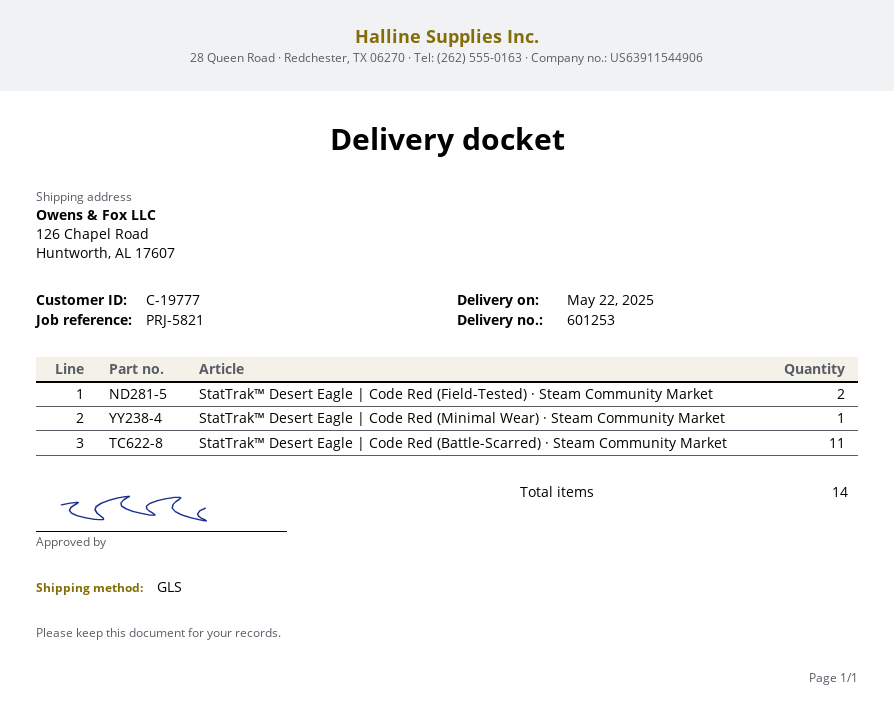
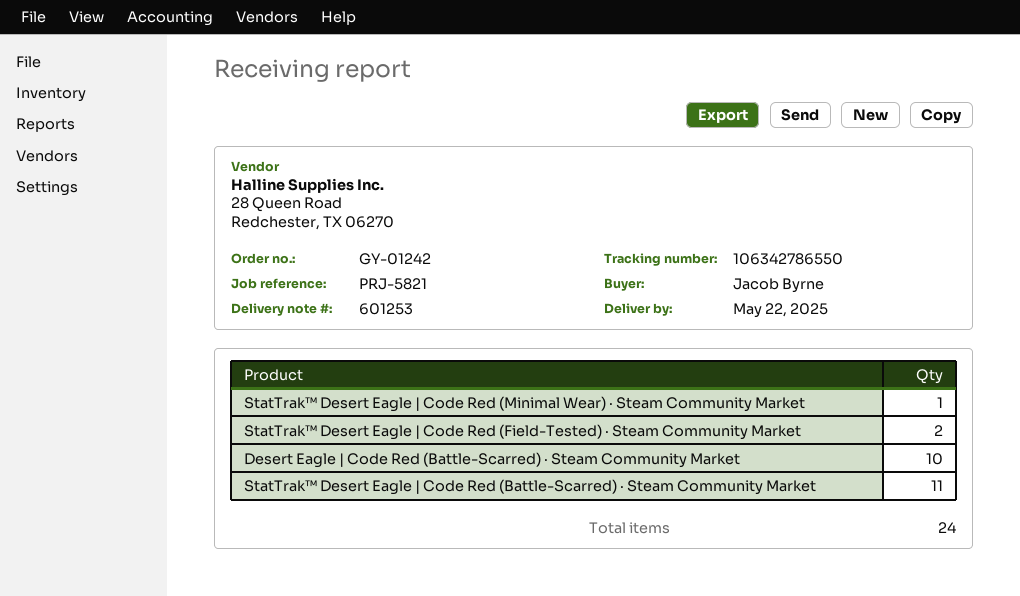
Desert Eagle | Code Red (Battle-Scarred) · Steam Community Market: none -> 10
total quantity: 14 -> 24

